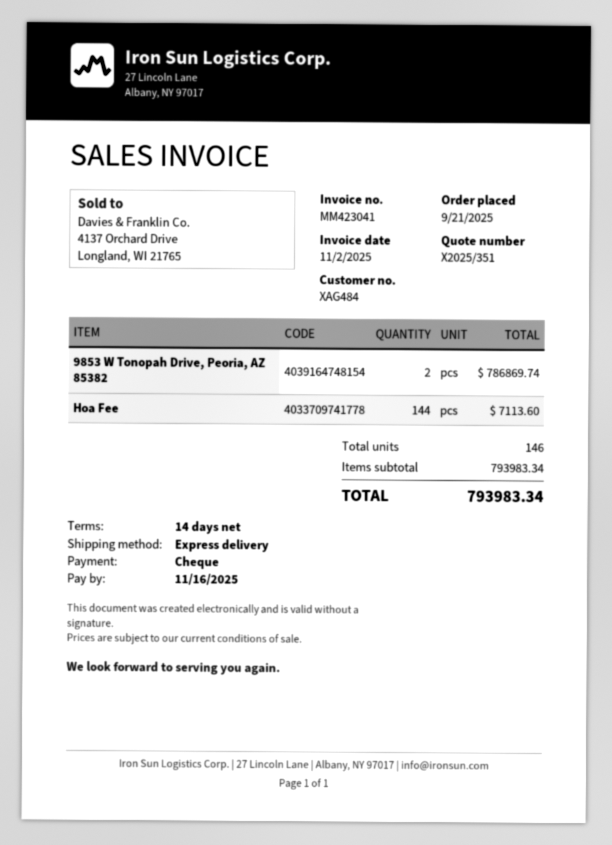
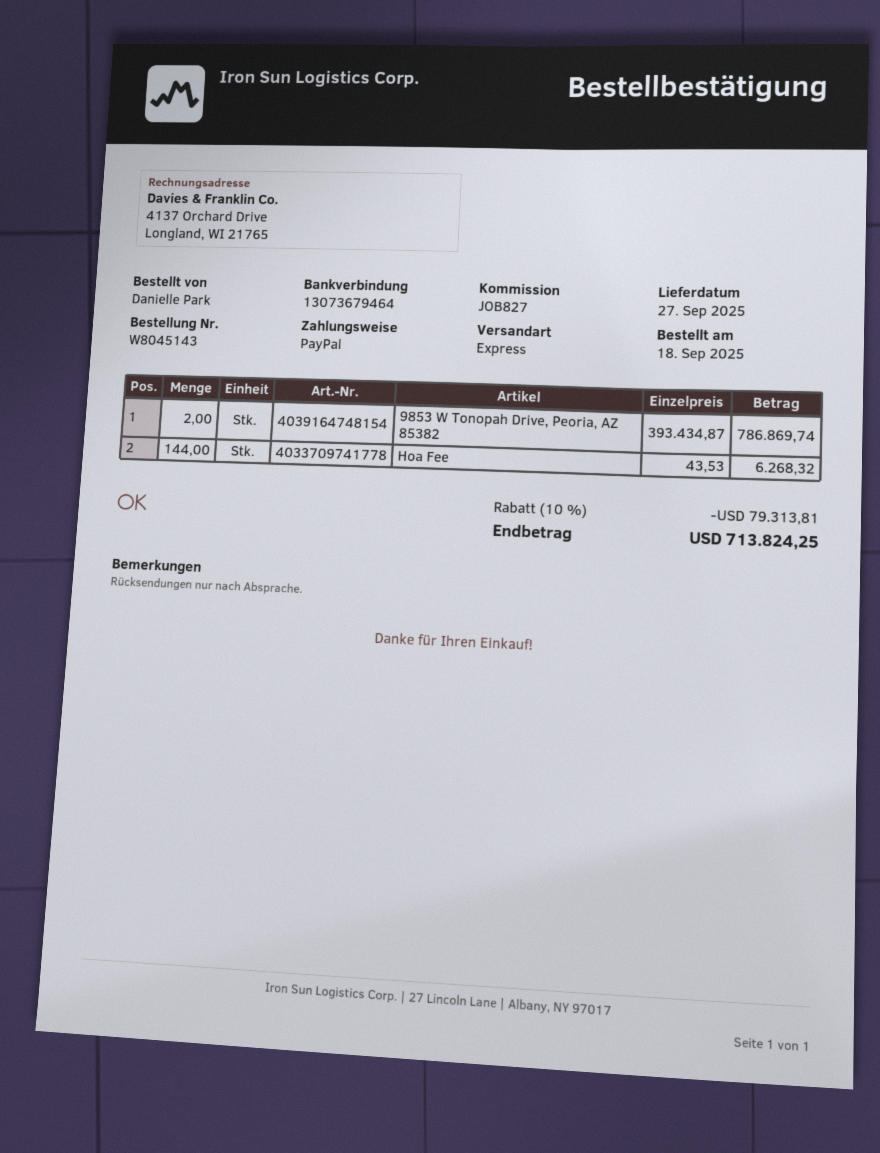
order date: 2025-09-21 -> 2025-09-18
payment method: cheque -> PayPal
Hoa Fee: 144 for 7113.60 -> 144 for 6268.32
discount: none -> 10% = 79313.81
total: 793983.34 -> 713824.25

